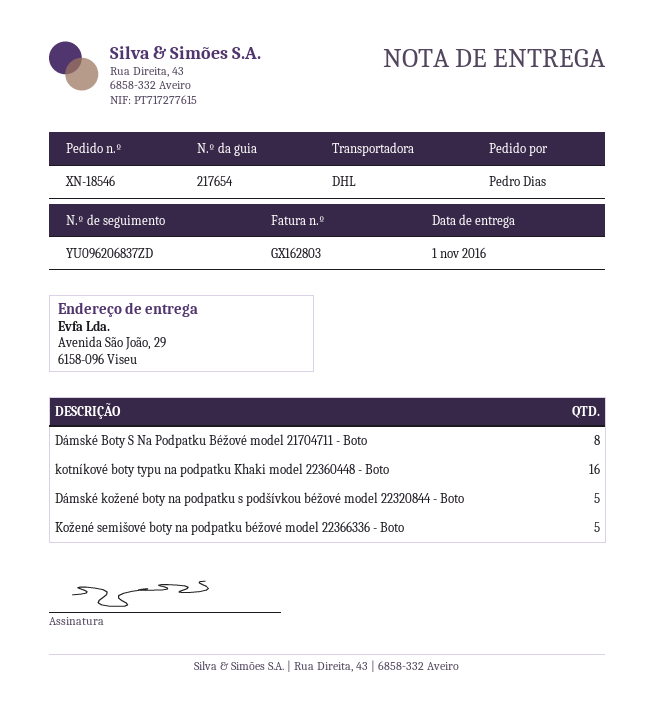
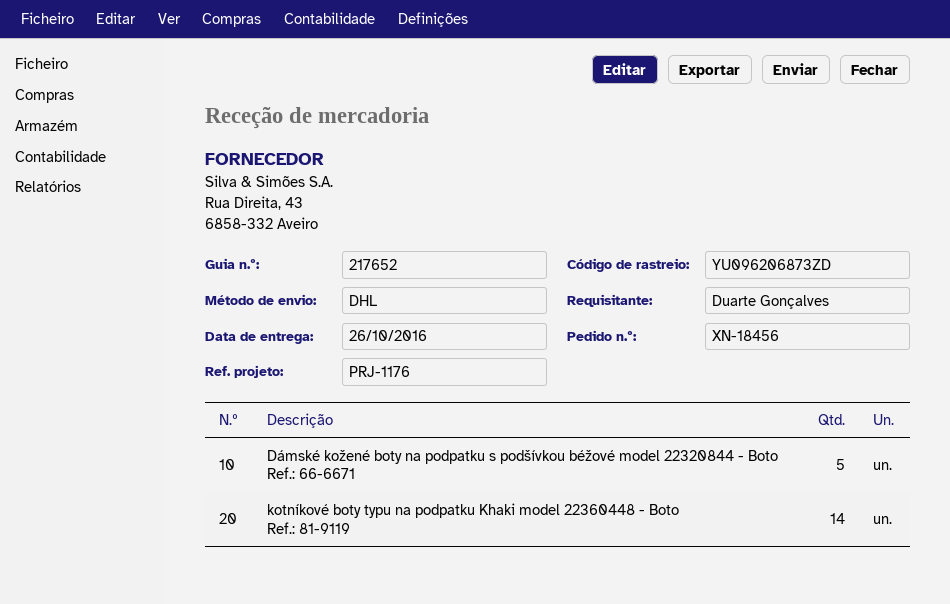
order number: XN-18546 -> XN-18456
delivery note number: 217654 -> 217652
delivery date: 2016-11-01 -> 2016-10-26
ordered by: Pedro Dias -> Duarte Gonçalves
tracking number: YU096206837ZD -> YU096206873ZD
Dámské Boty S Na Podpatku Béžové model 21704711 - Boto: 8 -> none
kotníkové boty typu na podpatku Khaki model 22360448 - Boto: 16 -> 14
Kožené semišové boty na podpatku béžové model 22366336 - Boto: 5 -> none

